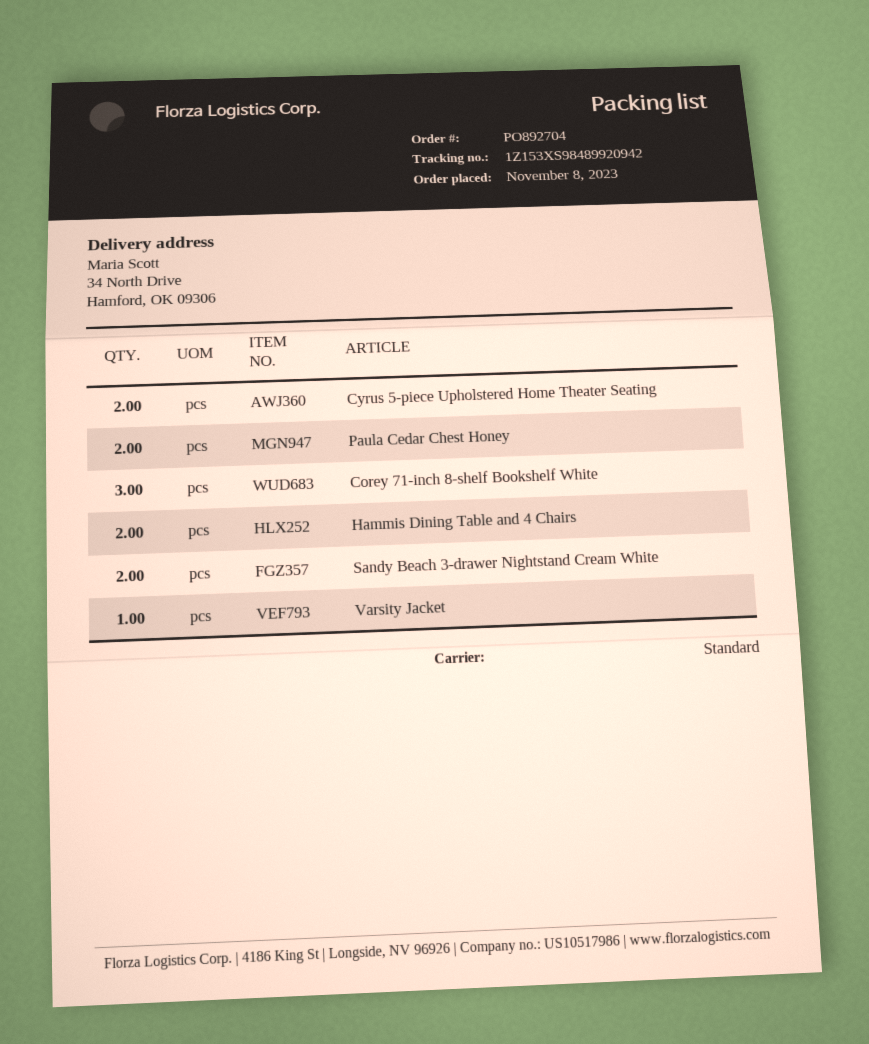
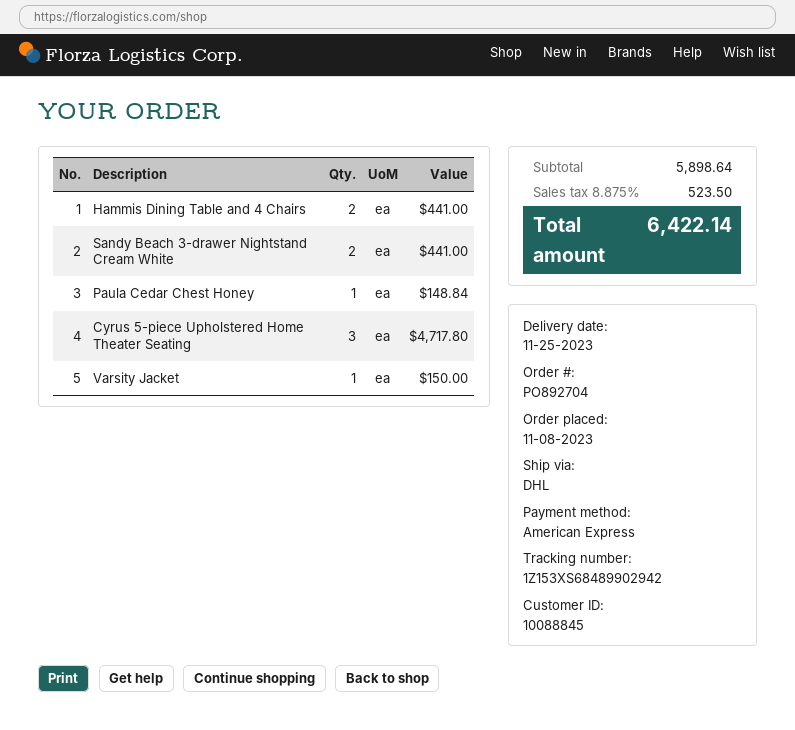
shipping method: standard -> DHL
tracking number: 1Z153XS98489920942 -> 1Z153XS68489902942
Cyrus 5-piece Upholstered Home Theater Seating: 2 -> 3
Paula Cedar Chest Honey: 2 -> 1
Corey 71-inch 8-shelf Bookshelf White: 3 -> none

